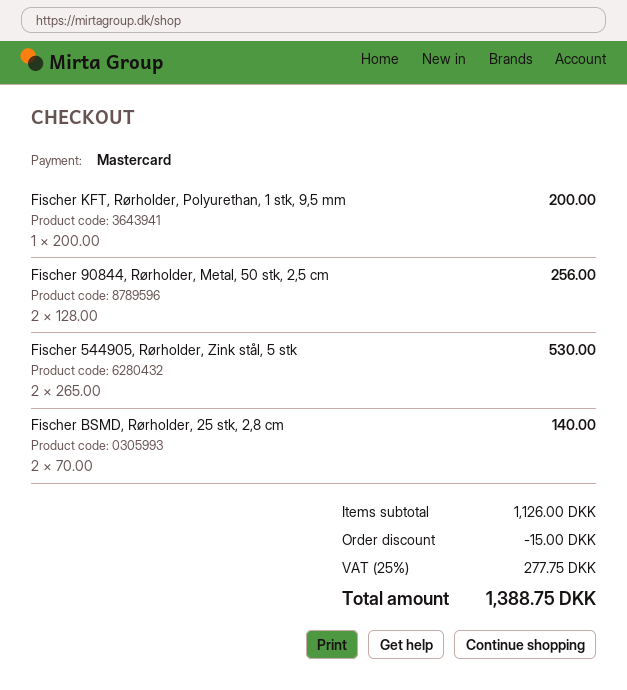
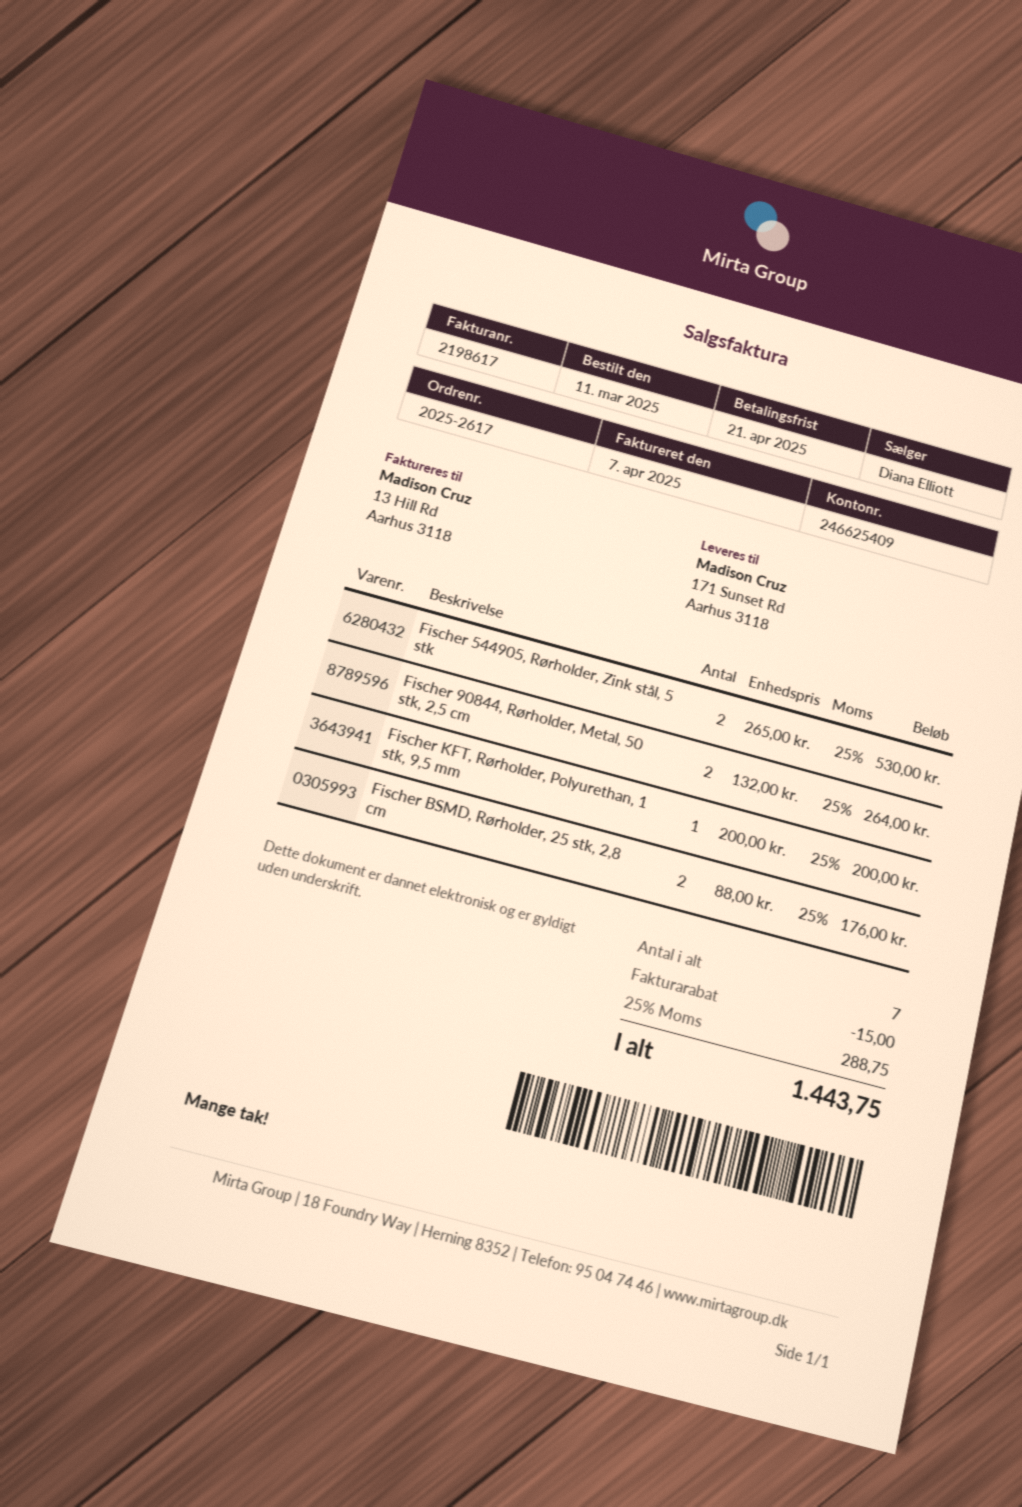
Fischer 90844, Rørholder, Metal, 50 stk, 2,5 cm: 2 x 128.00 = 256.00 -> 2 x 132.00 = 264.00
Fischer BSMD, Rørholder, 25 stk, 2,8 cm: 2 x 70.00 = 140.00 -> 2 x 88.00 = 176.00
tax: 25% = 277.75 -> 25% = 288.75
total: 1388.75 -> 1443.75

